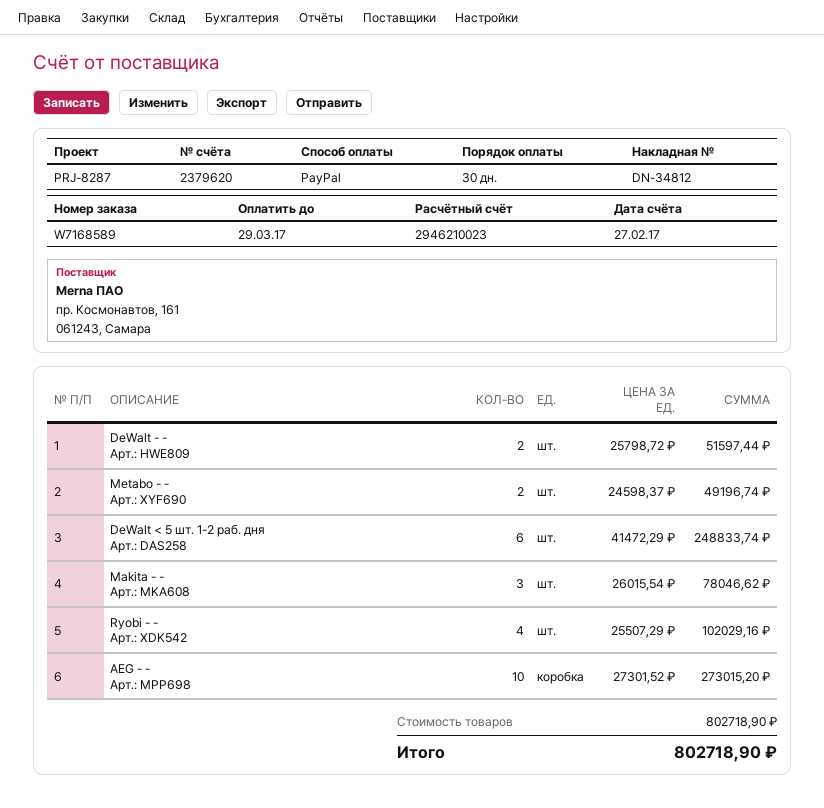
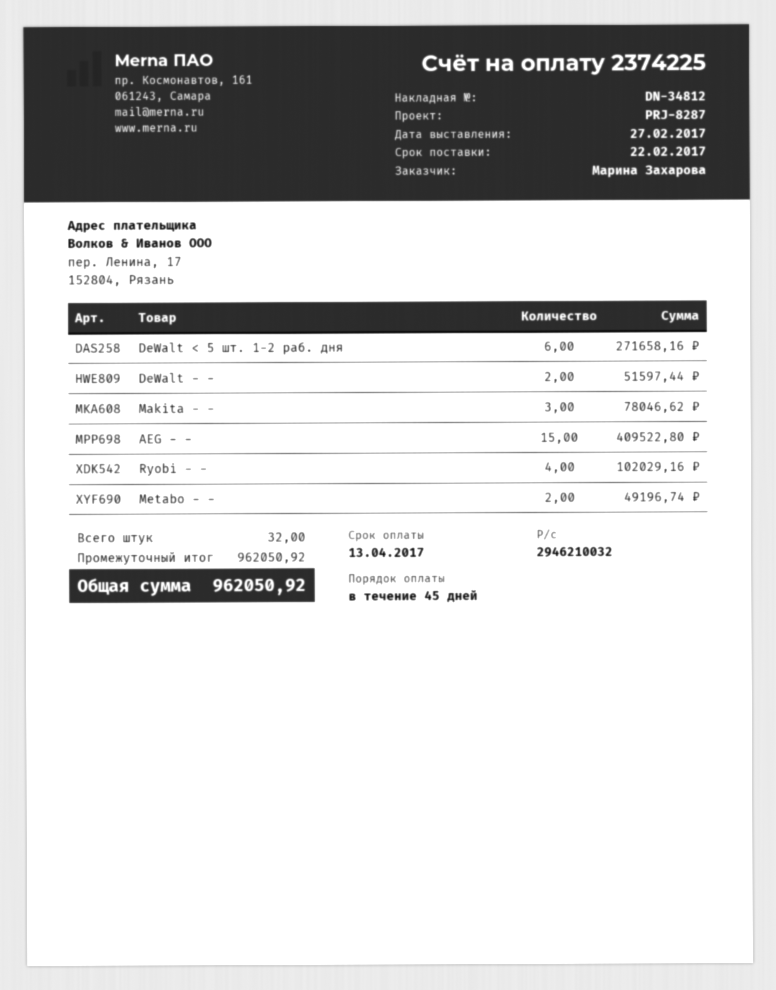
invoice number: 2379620 -> 2374225
payment terms: 30 days -> 45 days
due date: 2017-03-29 -> 2017-04-13
bank account: 2946210023 -> 2946210032
DeWalt < 5 шт. 1-2 раб. дня: 6 for 248833.74 -> 6 for 271658.16
AEG - -: 10 for 273015.20 -> 15 for 409522.80
subtotal: 802718.90 -> 962050.92
total: 802718.90 -> 962050.92

